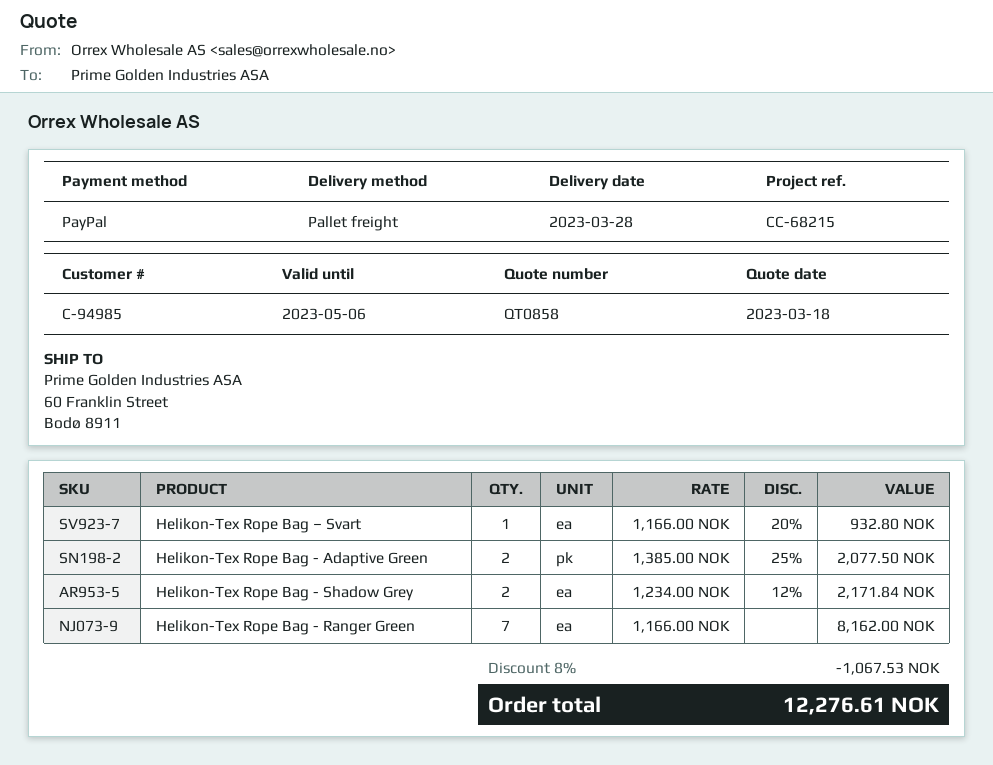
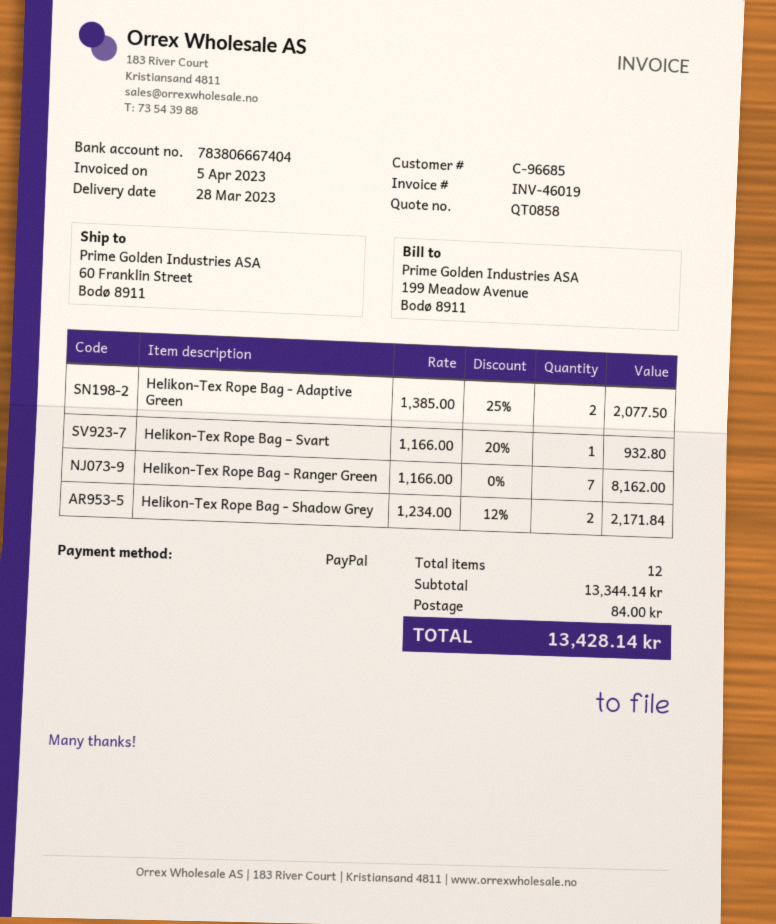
customer number: C-94985 -> C-96685
discount: 8% = 1067.53 -> none
shipping: none -> 84.00
total: 12276.61 -> 13428.14

